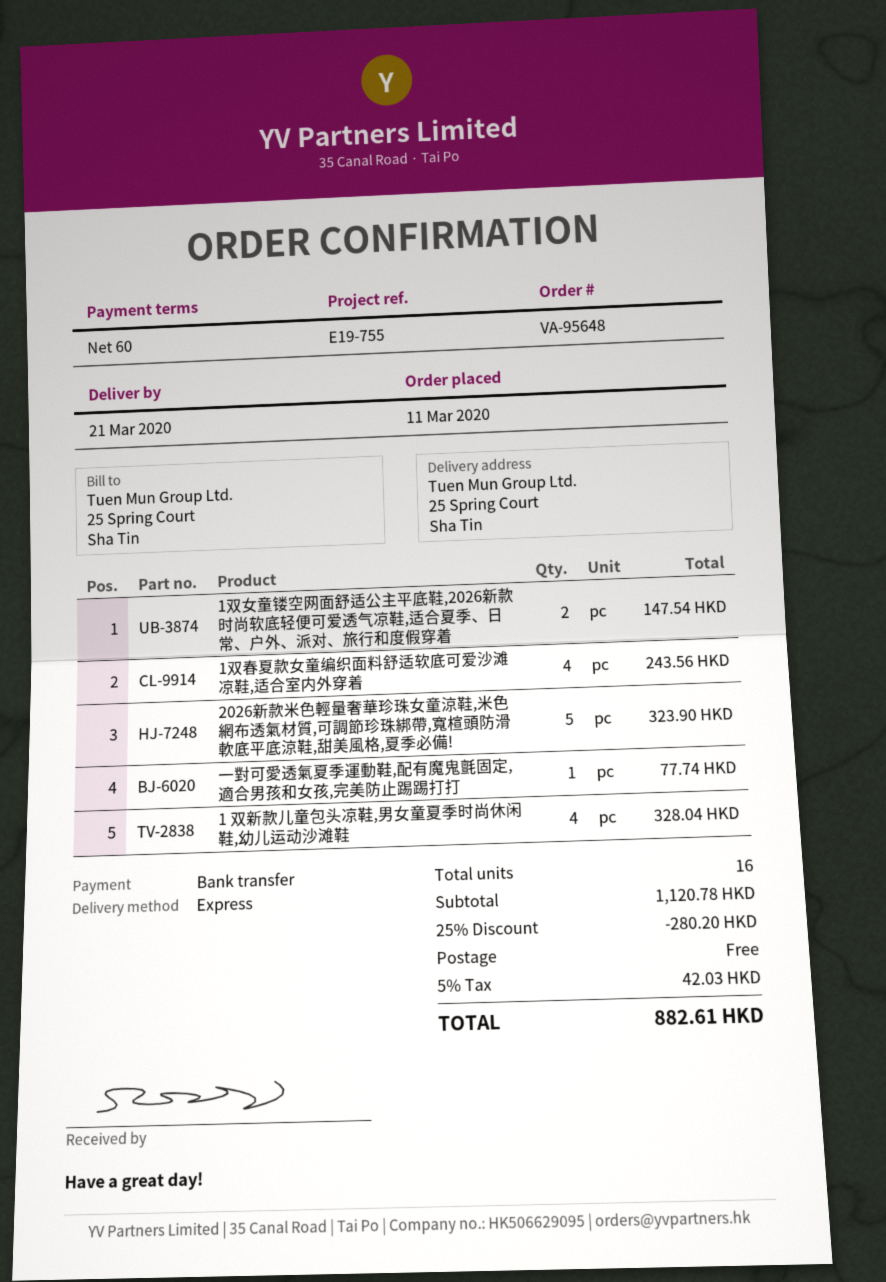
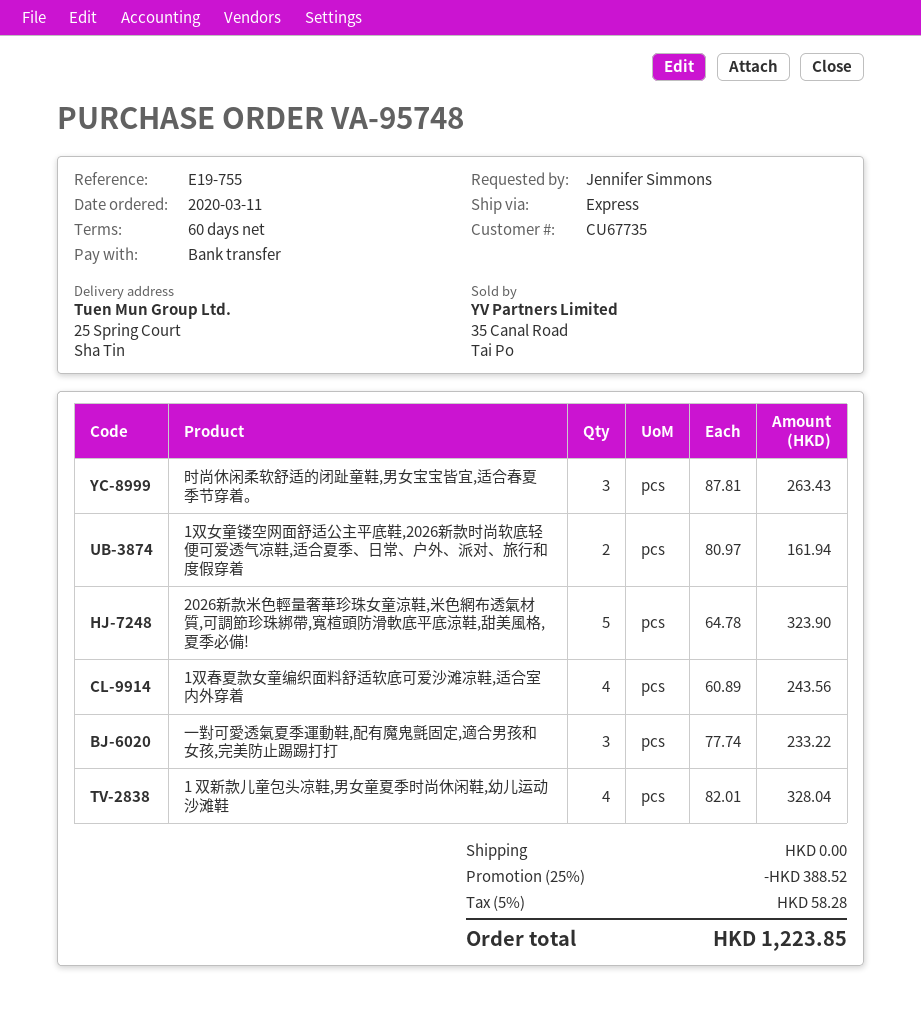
order number: VA-95648 -> VA-95748
1双女童镂空网面舒适公主平底鞋,2026新款时尚软底轻便可爱透气凉鞋,适合夏季、日常、户外、派对、旅行和度假穿着: 2 for 147.54 -> 2 for 161.94
一對可愛透氣夏季運動鞋,配有魔鬼氈固定,適合男孩和女孩,完美防止踢踢打打: 1 for 77.74 -> 3 for 233.22
时尚休闲柔软舒适的闭趾童鞋,男女宝宝皆宜,适合春夏季节穿着。: none -> 3 for 263.43
discount: 25% = 280.20 -> 25% = 388.52
tax: 5% = 42.03 -> 5% = 58.28
total: 882.61 -> 1223.85

